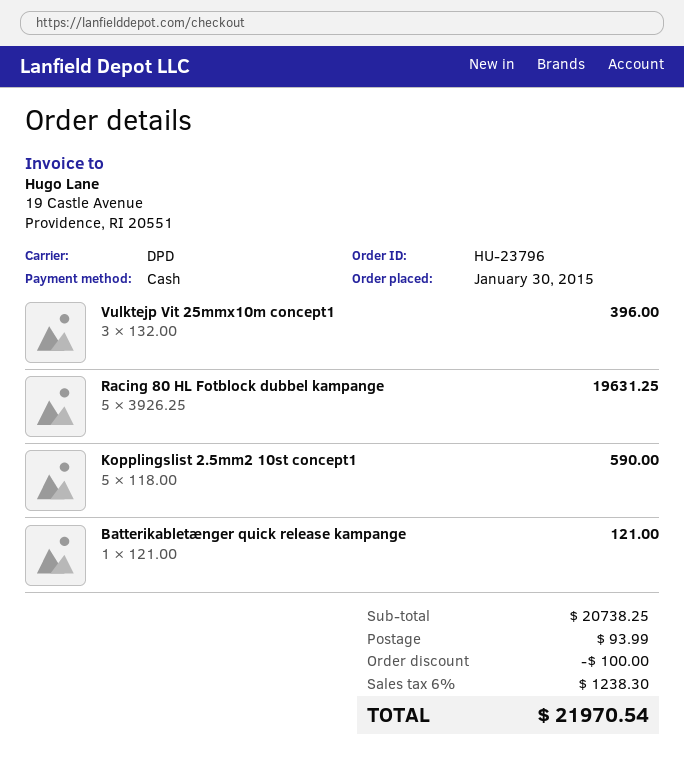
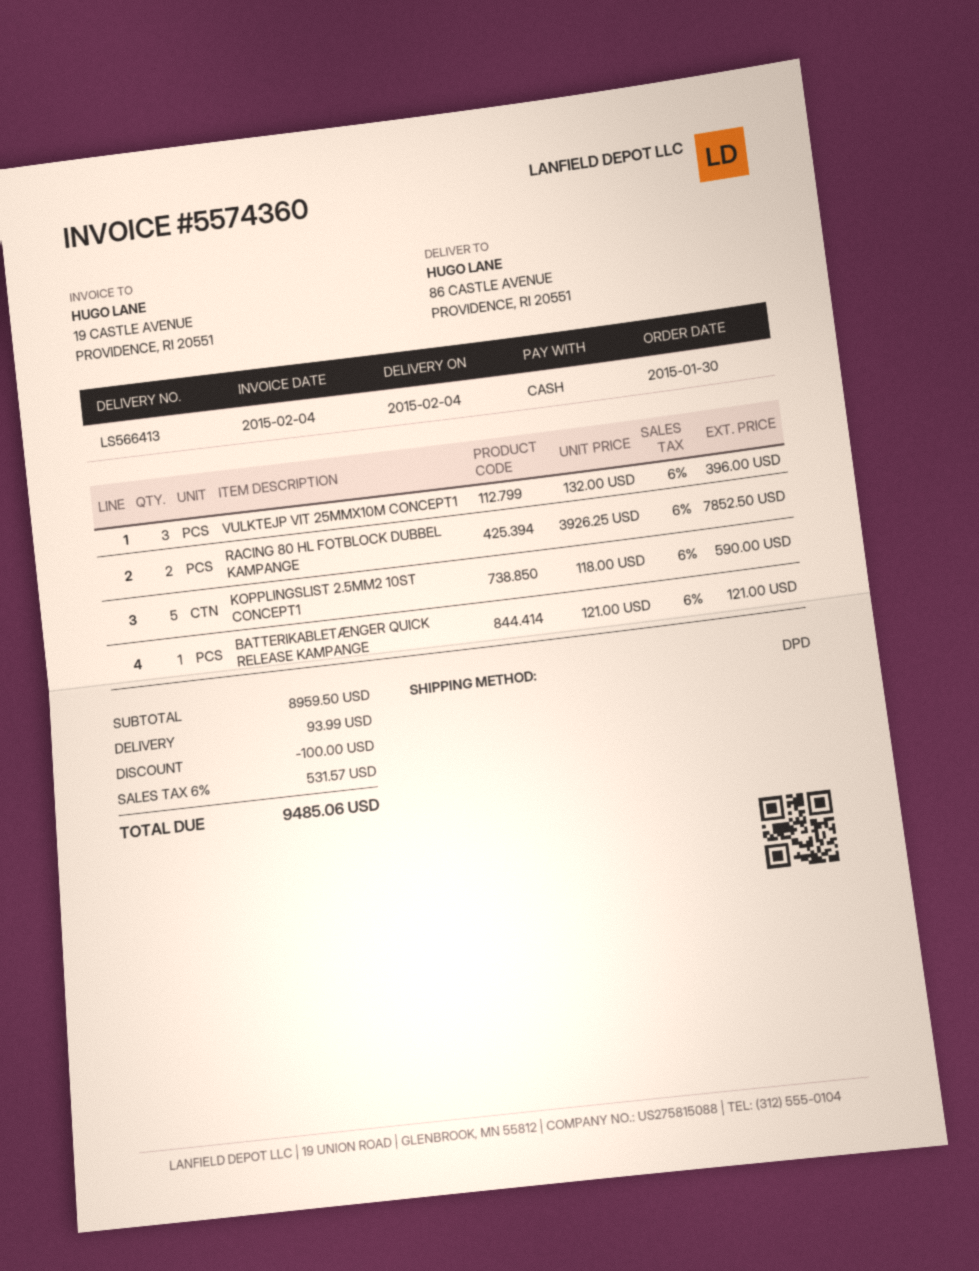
Racing 80 HL Fotblock dubbel kampange: 5 x 3926.25 = 19631.25 -> 2 x 3926.25 = 7852.50
subtotal: 20738.25 -> 8959.50
tax: 6% = 1238.30 -> 6% = 531.57
total: 21970.54 -> 9485.06

